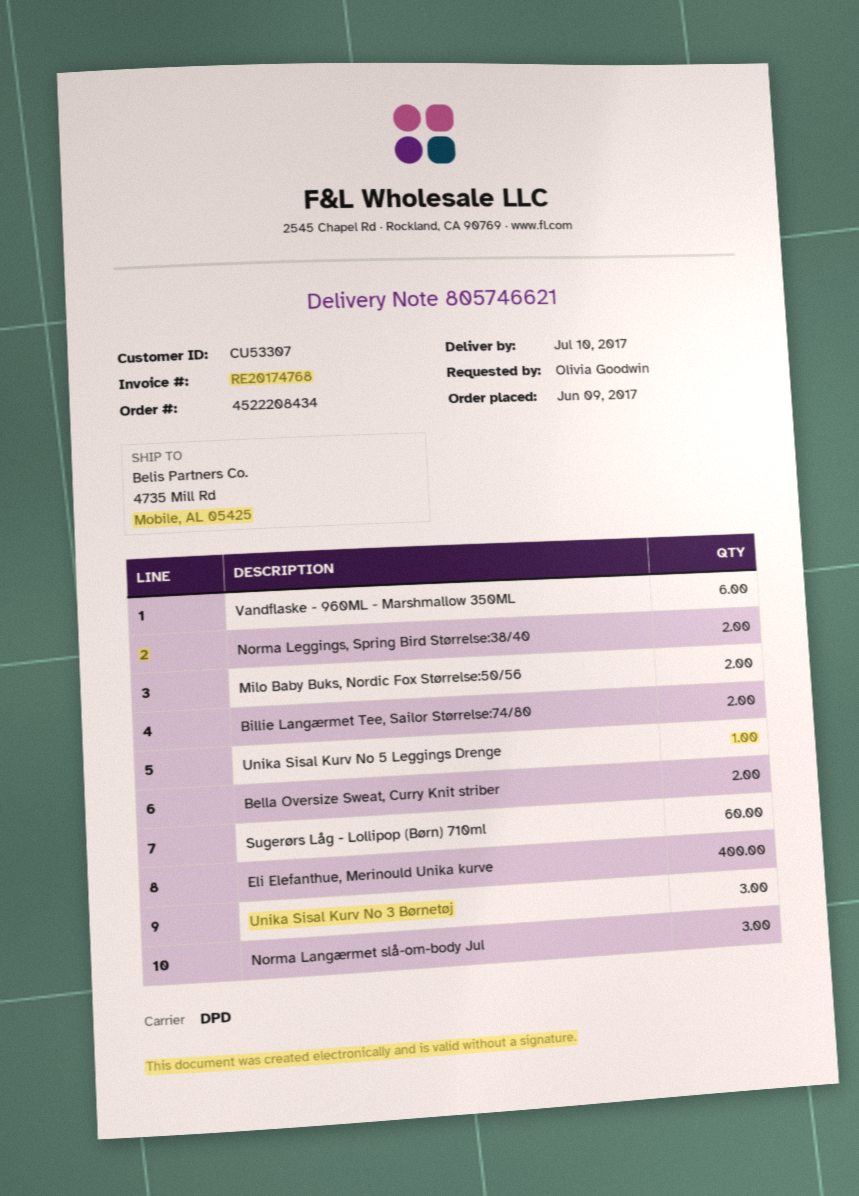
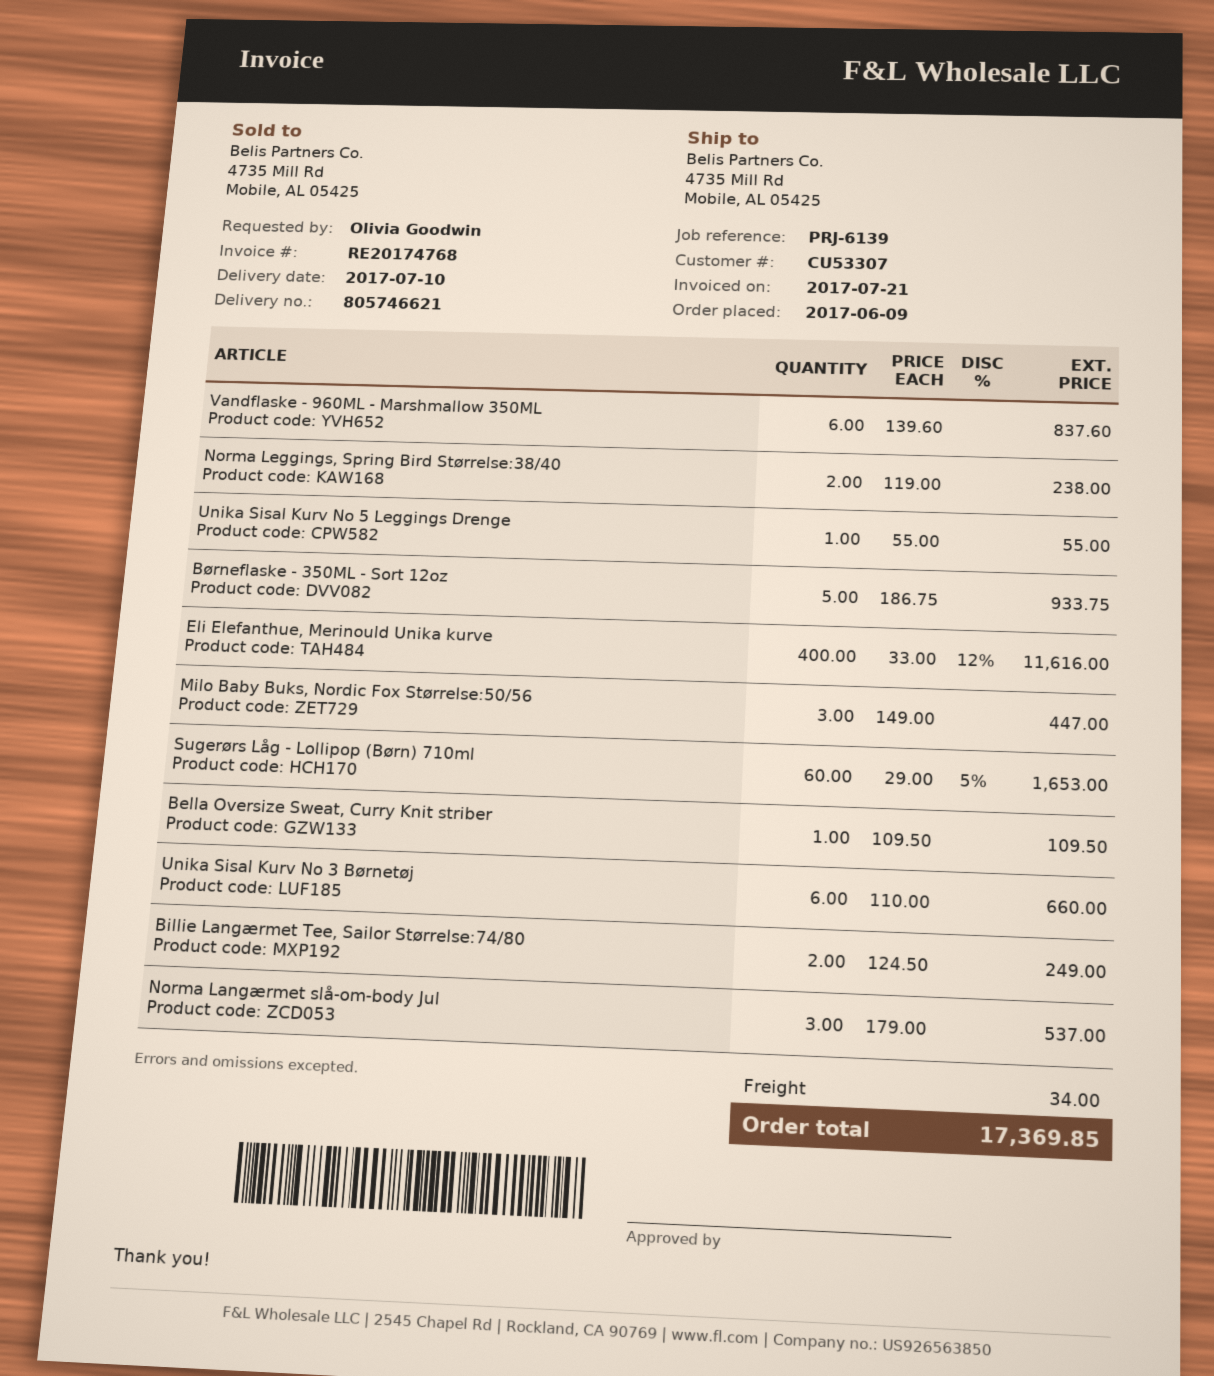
Milo Baby Buks, Nordic Fox Størrelse:50/56: 2 -> 3
Bella Oversize Sweat, Curry Knit striber: 2 -> 1
Unika Sisal Kurv No 3 Børnetøj: 3 -> 6
Børneflaske - 350ML - Sort 12oz: none -> 5

